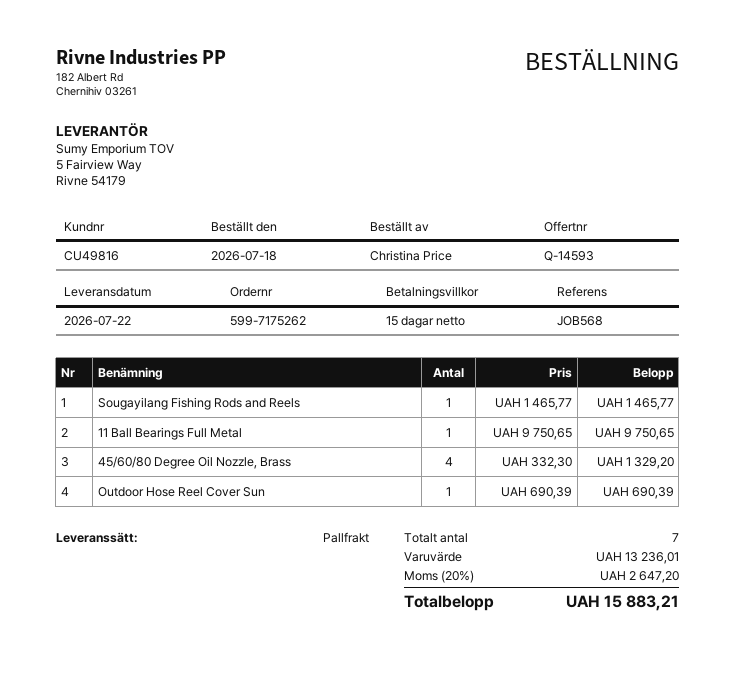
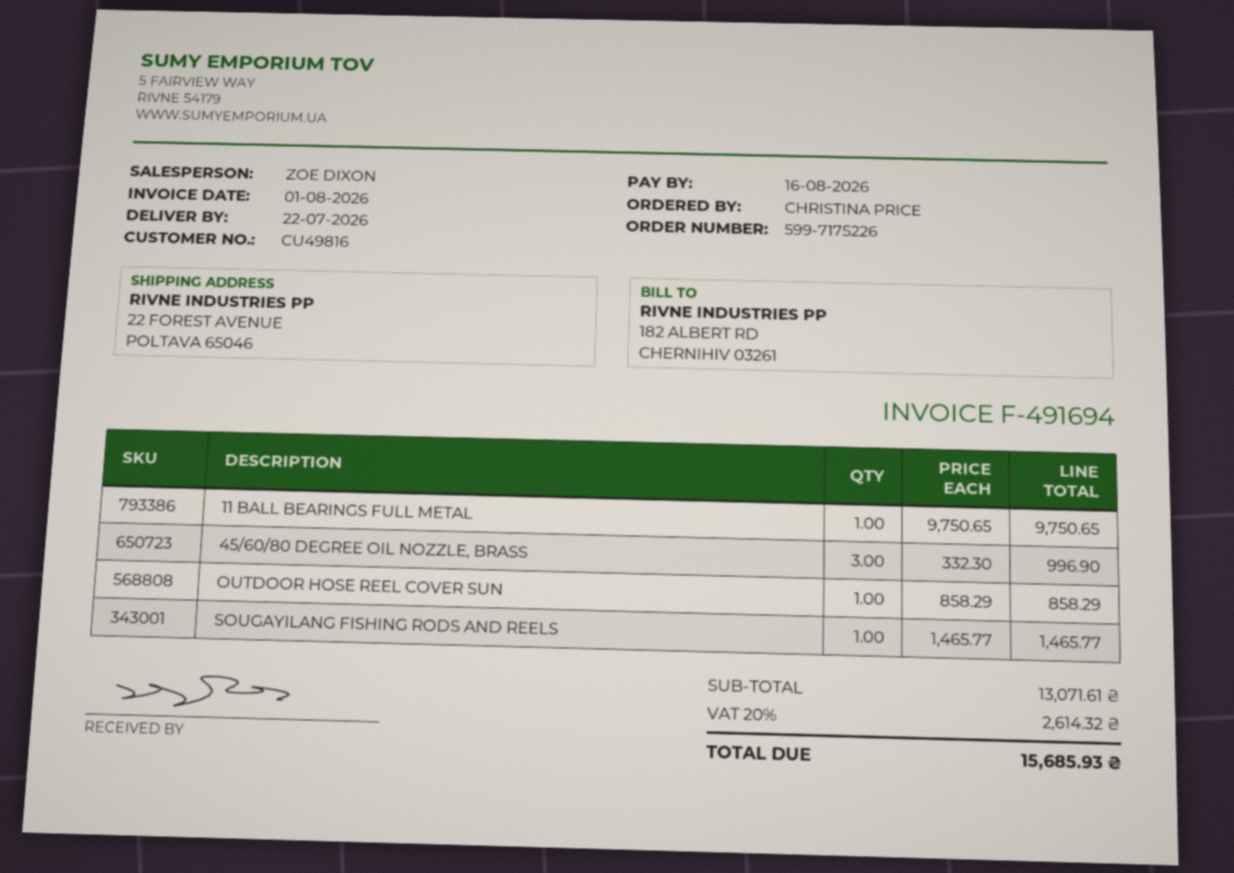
order number: 599-7175262 -> 599-7175226
45/60/80 Degree Oil Nozzle, Brass: 4 x 332.30 = 1329.20 -> 3 x 332.30 = 996.90
Outdoor Hose Reel Cover Sun: 1 x 690.39 = 690.39 -> 1 x 858.29 = 858.29
subtotal: 13236.01 -> 13071.61
tax: 20% = 2647.20 -> 20% = 2614.32
total: 15883.21 -> 15685.93

